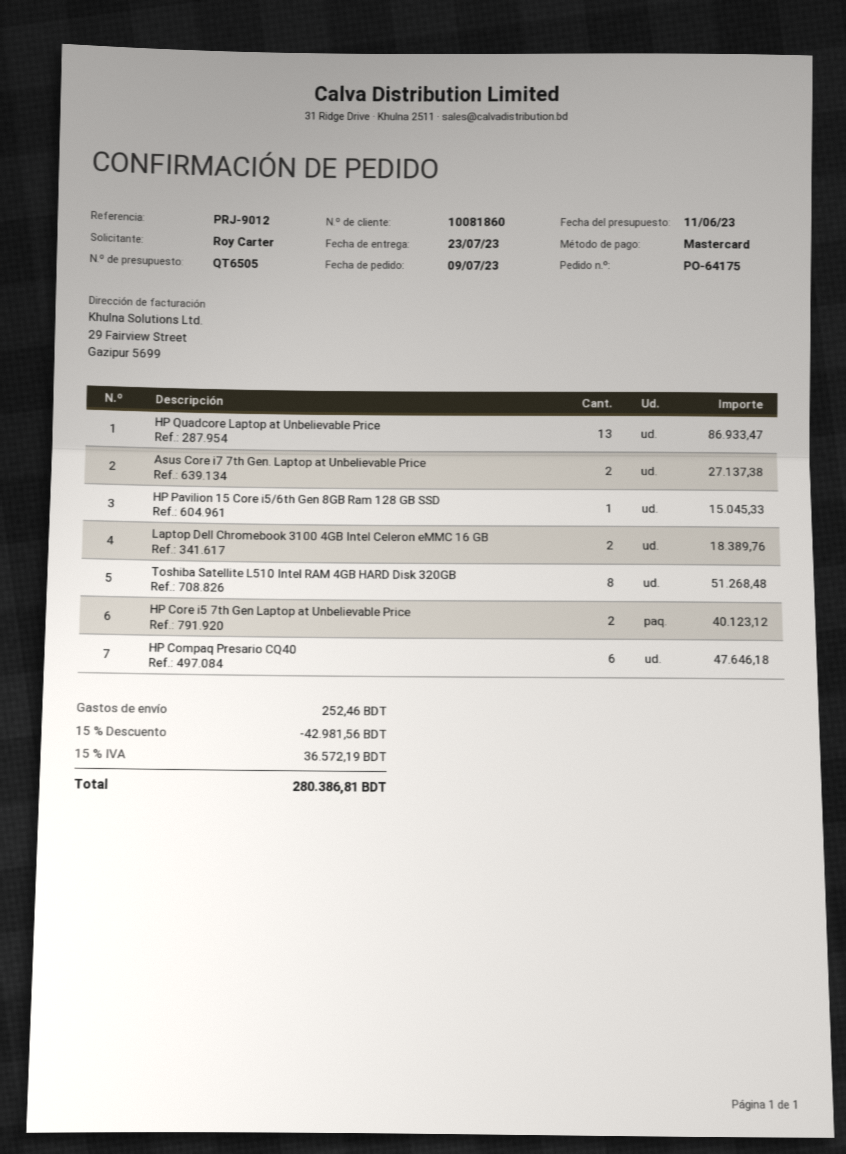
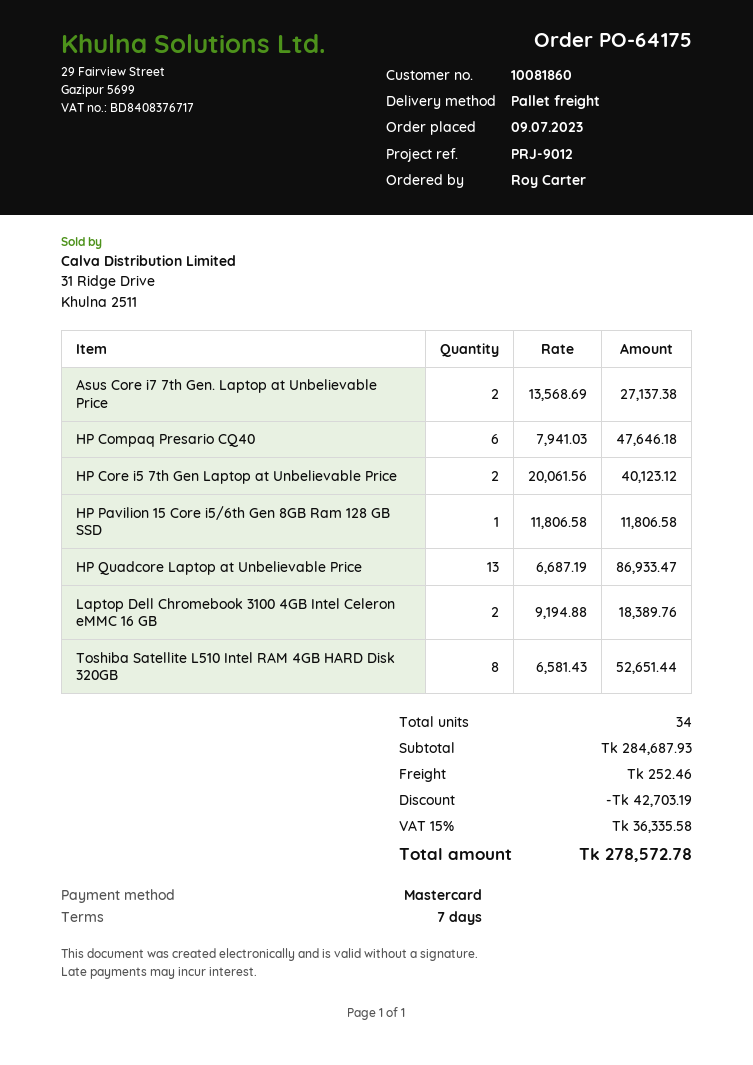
HP Pavilion 15 Core i5/6th Gen 8GB Ram 128 GB SSD: 1 for 15045.33 -> 1 for 11806.58
Toshiba Satellite L510 Intel RAM 4GB HARD Disk 320GB: 8 for 51268.48 -> 8 for 52651.44
discount: 42981.56 -> 42703.19
tax: 15% = 36572.19 -> 15% = 36335.58
total: 280386.81 -> 278572.78

